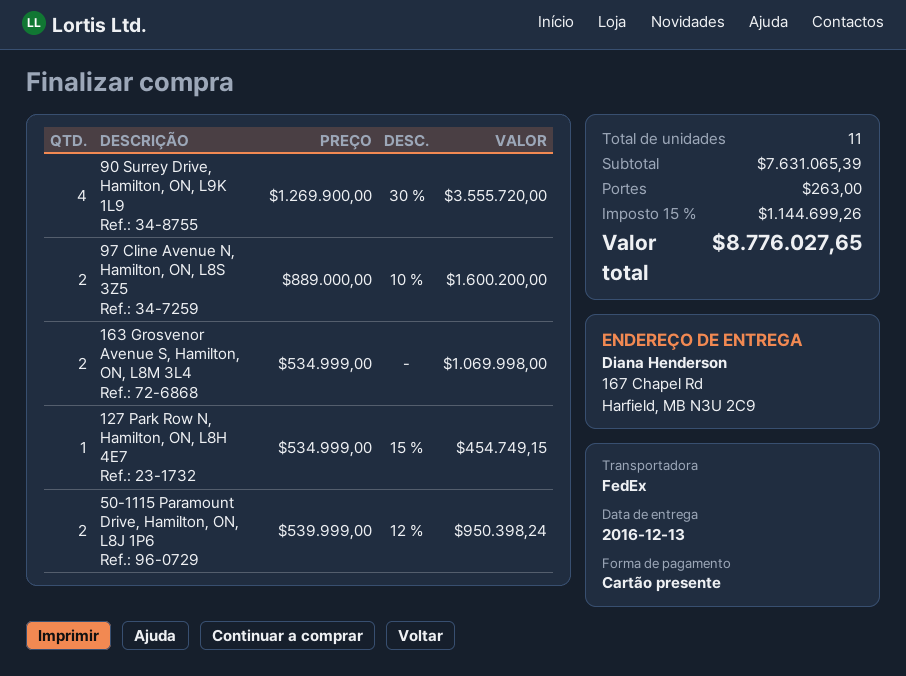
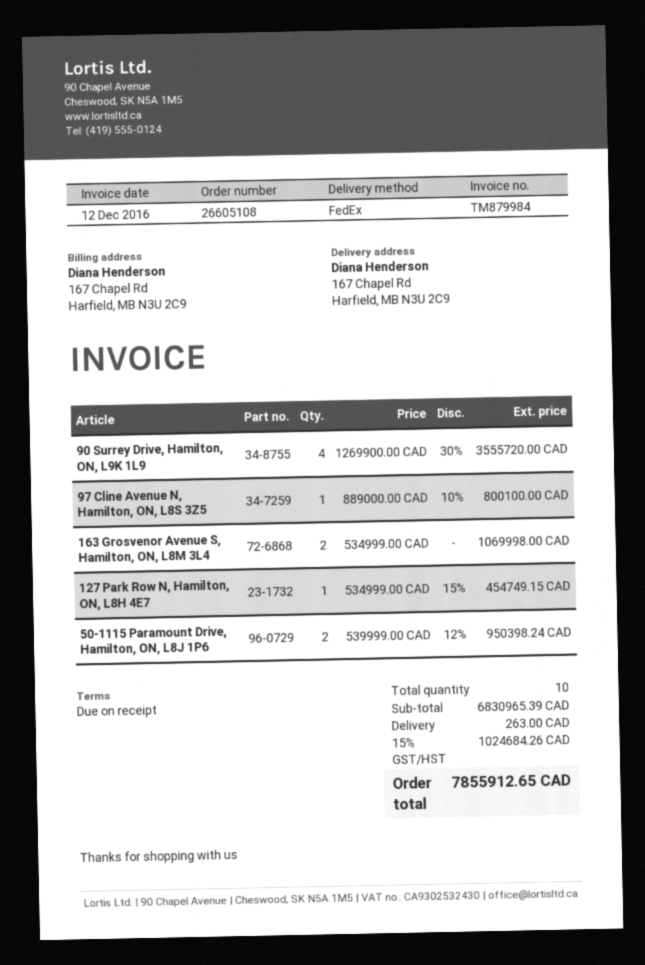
97 Cline Avenue N, Hamilton, ON, L8S 3Z5: 2 x 889000.00 - 10% = 1600200.00 -> 1 x 889000.00 - 10% = 800100.00
total quantity: 11 -> 10
subtotal: 7631065.39 -> 6830965.39
tax: 15% = 1144699.26 -> 15% = 1024684.26
total: 8776027.65 -> 7855912.65

